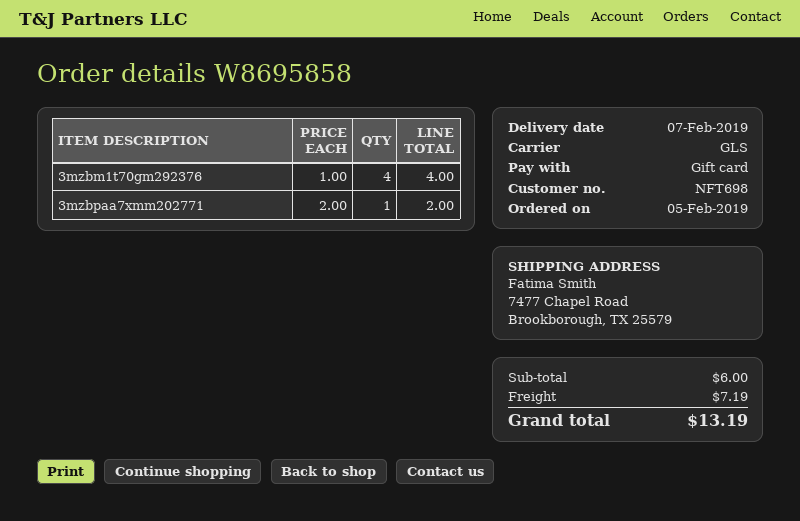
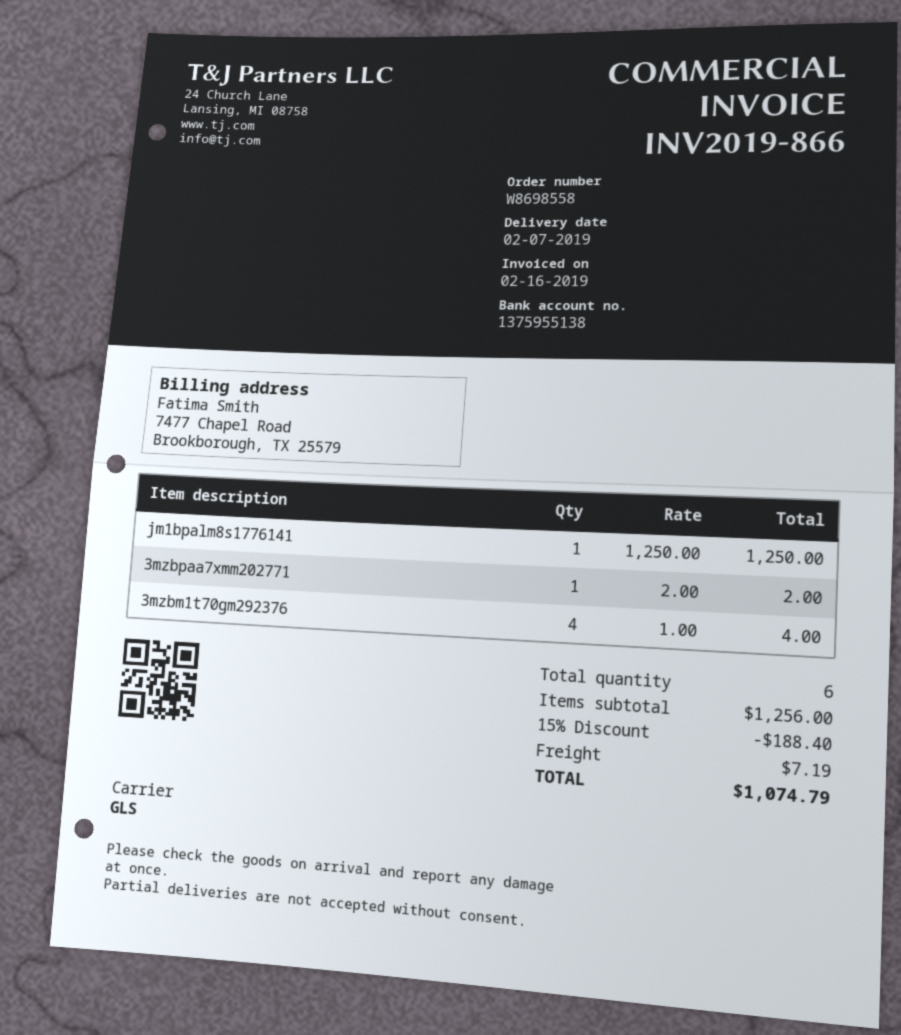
order number: W8695858 -> W8698558
jm1bpalm8s1776141: none -> 1 x 1250.00 = 1250.00
subtotal: 6.00 -> 1256.00
discount: none -> 15% = 188.40
total: 13.19 -> 1074.79

